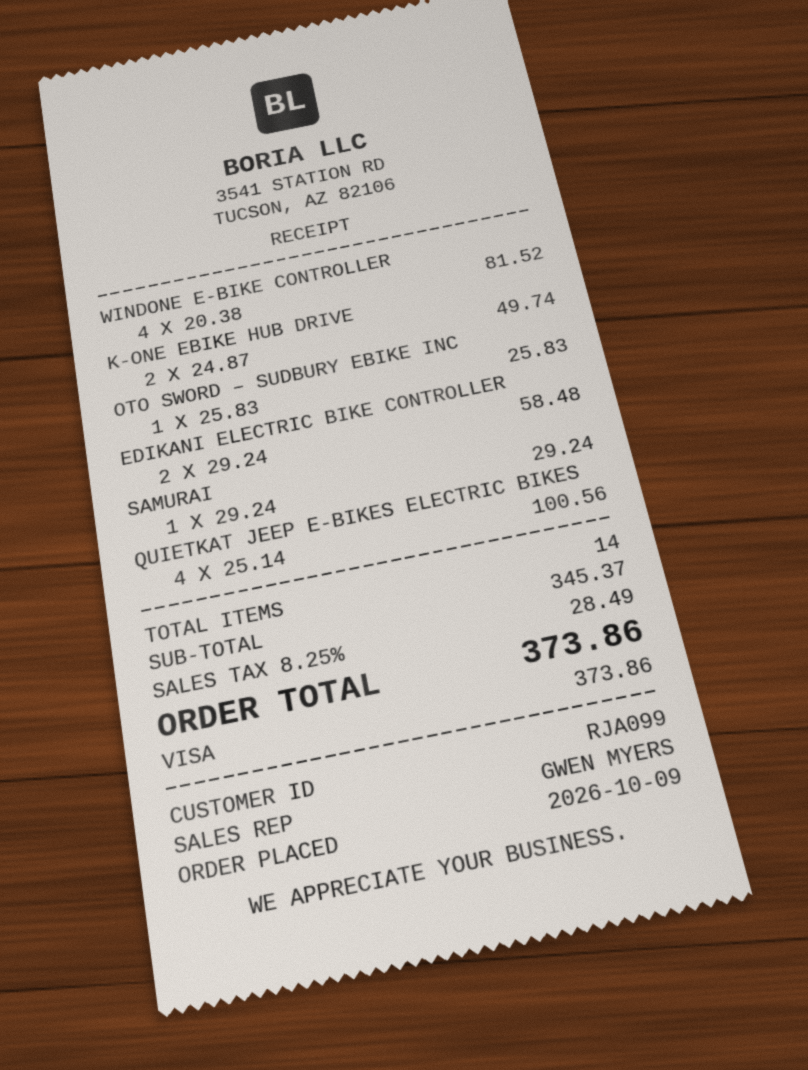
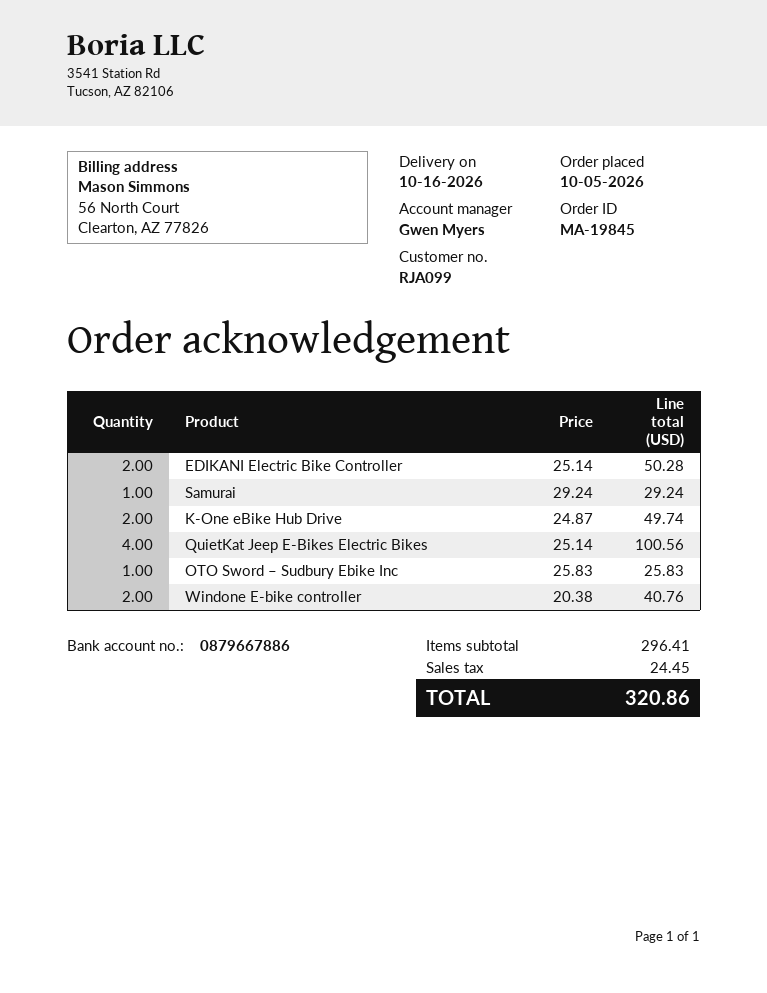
order date: 2026-10-09 -> 2026-10-05
WINDONE E-BIKE CONTROLLER: 4 x 20.38 = 81.52 -> 2 x 20.38 = 40.76
EDIKANI ELECTRIC BIKE CONTROLLER: 2 x 29.24 = 58.48 -> 2 x 25.14 = 50.28
subtotal: 345.37 -> 296.41
tax: 28.49 -> 24.45
total: 373.86 -> 320.86

